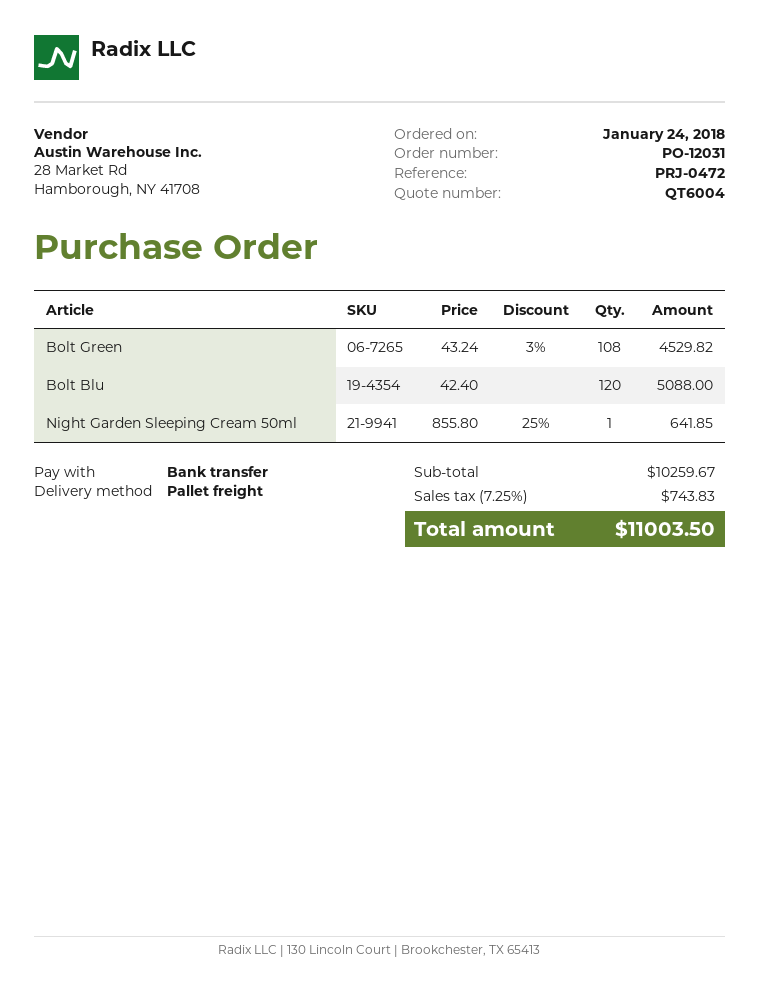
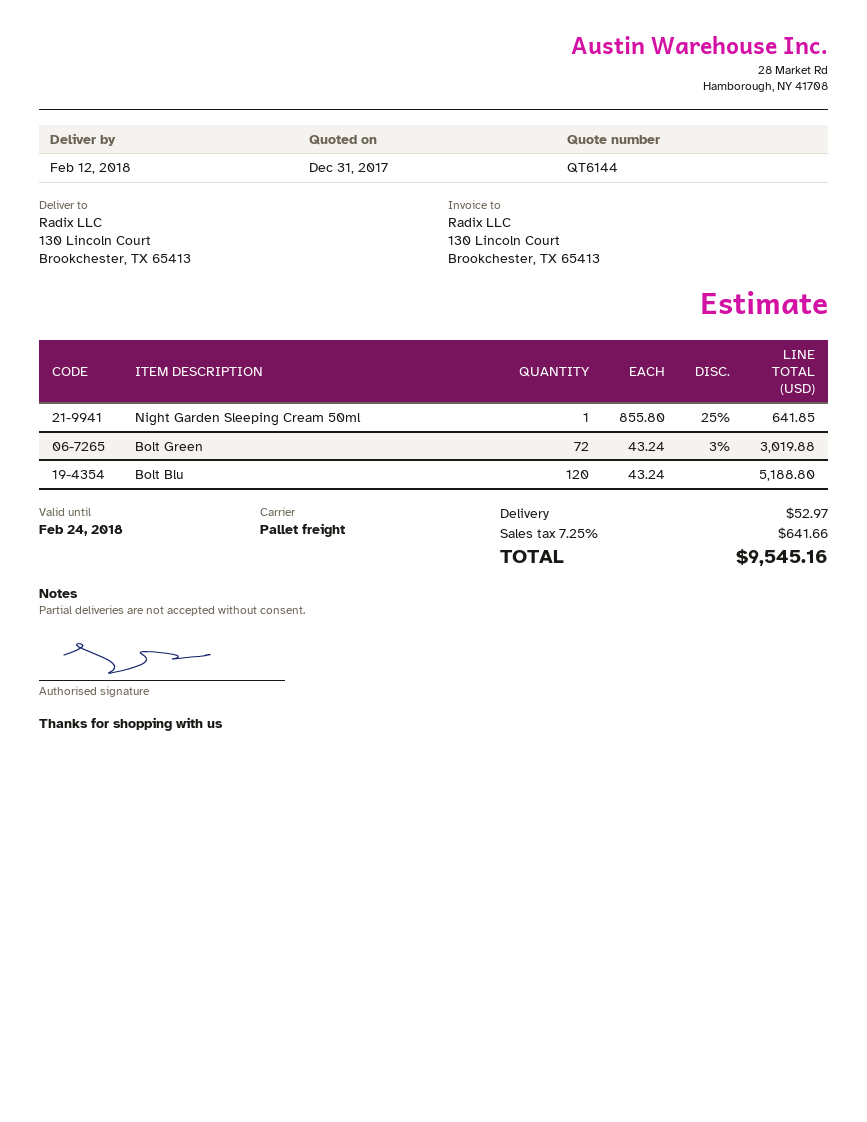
quote number: QT6004 -> QT6144
Bolt Green: 108 x 43.24 - 3% = 4529.82 -> 72 x 43.24 - 3% = 3019.88
Bolt Blu: 120 x 42.40 = 5088.00 -> 120 x 43.24 = 5188.80
shipping: none -> 52.97
tax: 7.25% = 743.83 -> 7.25% = 641.66
total: 11003.50 -> 9545.16

